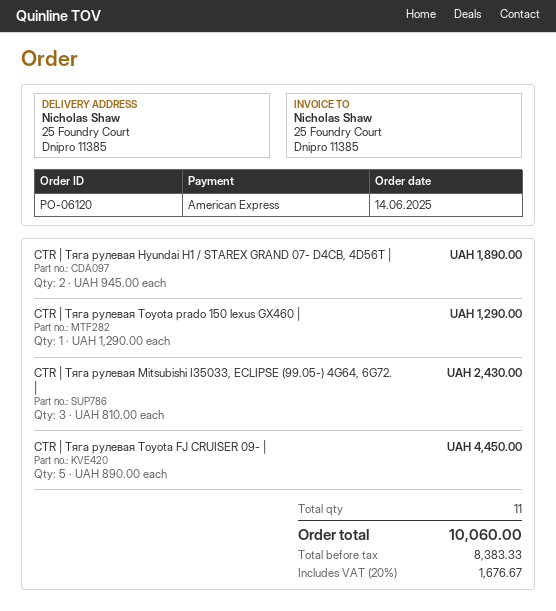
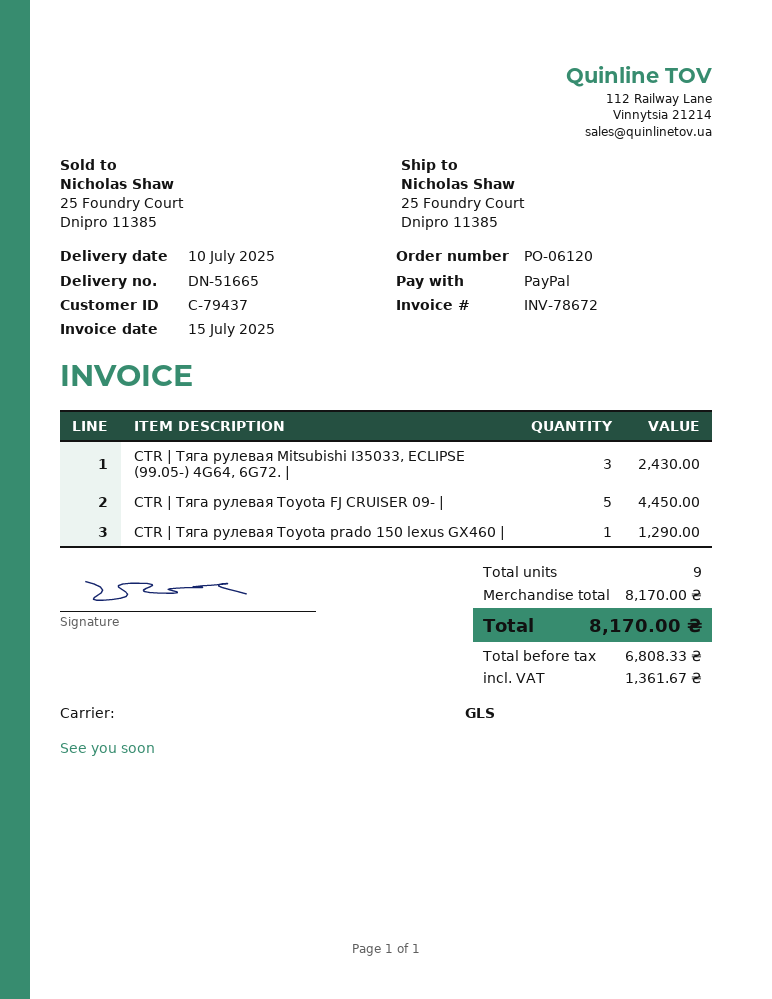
payment method: American Express -> PayPal
CTR | Тяга рулевая Hyundai H1 / STAREX GRAND 07- D4CB, 4D56T |: 2 for 1890.00 -> none
total quantity: 11 -> 9
net: 8383.33 -> 6808.33
tax: 1676.67 -> 1361.67
total: 10060.00 -> 8170.00

